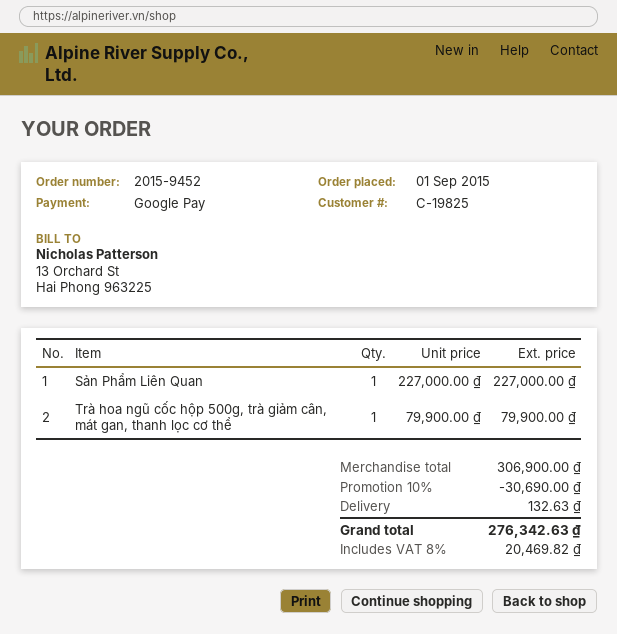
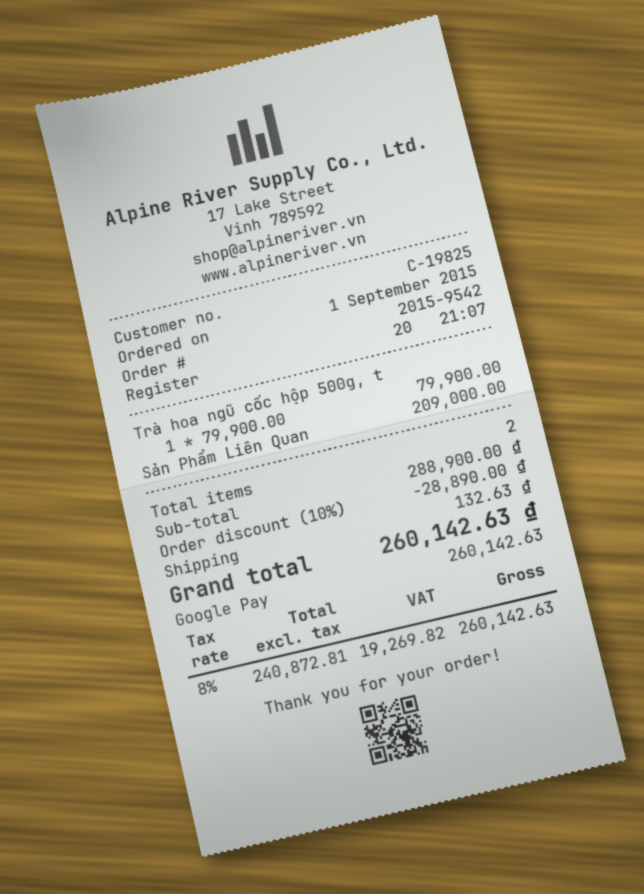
order number: 2015-9452 -> 2015-9542
Sản Phẩm Liên Quan: 1 x 227000.00 = 227000.00 -> 1 x 209000.00 = 209000.00
subtotal: 306900.00 -> 288900.00
discount: 10% = 30690.00 -> 10% = 28890.00
tax: 8% = 20469.82 -> 8% = 19269.82
total: 276342.63 -> 260142.63

